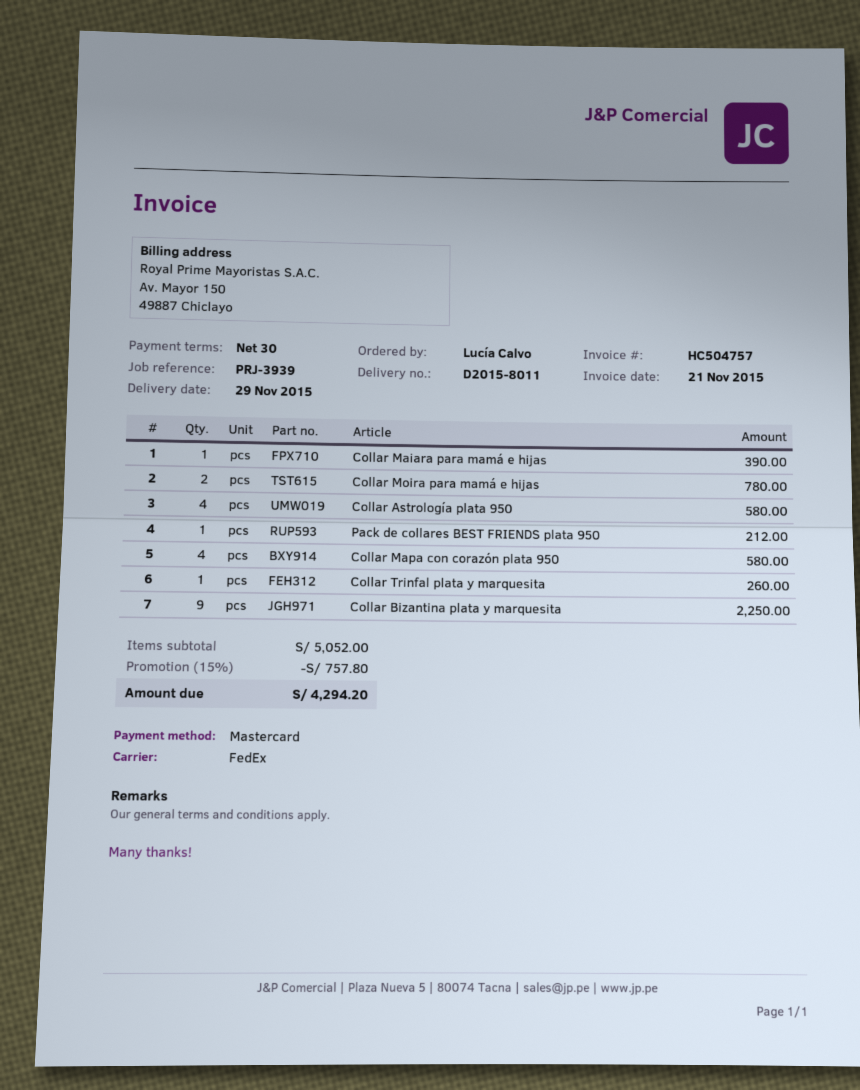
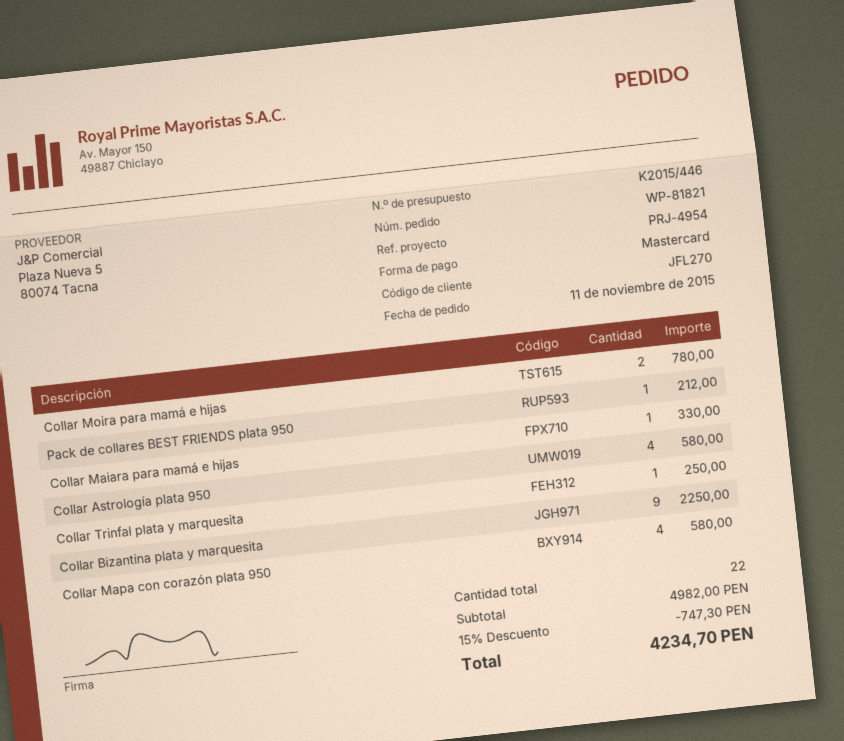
reference: PRJ-3939 -> PRJ-4954
Collar Maiara para mamá e hijas: 1 for 390.00 -> 1 for 330.00
Collar Trinfal plata y marquesita: 1 for 260.00 -> 1 for 250.00
subtotal: 5052.00 -> 4982.00
discount: 15% = 757.80 -> 15% = 747.30
total: 4294.20 -> 4234.70

